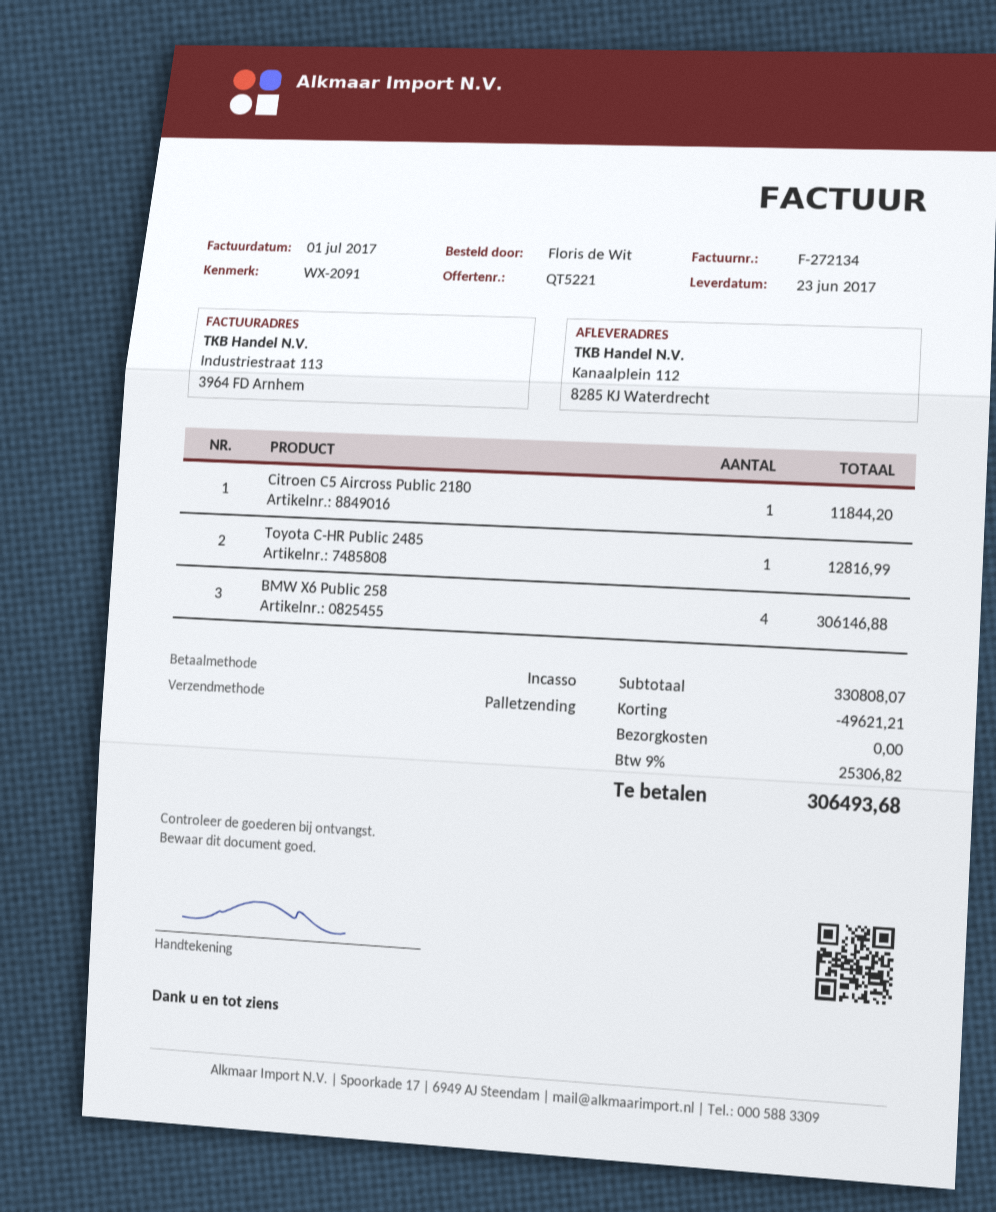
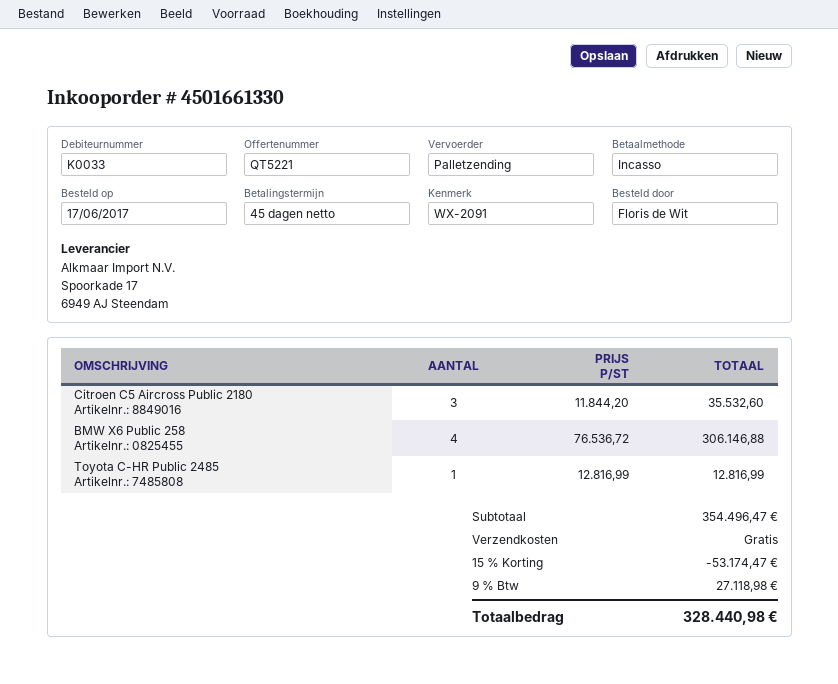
Citroen C5 Aircross Public 2180: 1 for 11844.20 -> 3 for 35532.60
subtotal: 330808.07 -> 354496.47
discount: 49621.21 -> 53174.47
tax: 9% = 25306.82 -> 9% = 27118.98
total: 306493.68 -> 328440.98

